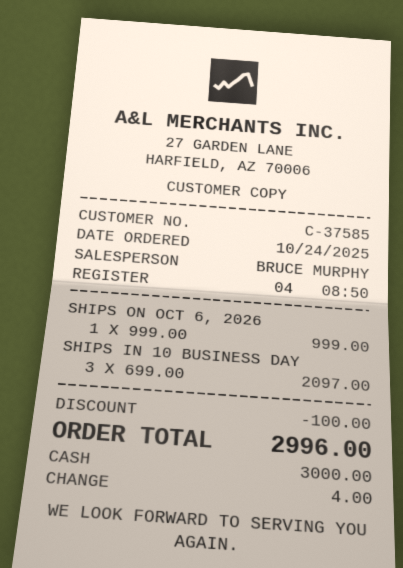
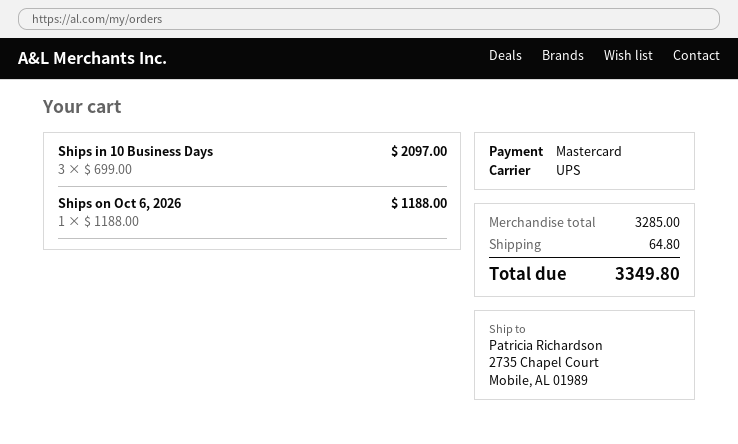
payment method: cash -> Mastercard
SHIPS ON OCT 6, 2026: 1 x 999.00 = 999.00 -> 1 x 1188.00 = 1188.00
discount: 100.00 -> none
shipping: none -> 64.80
total: 2996.00 -> 3349.80

